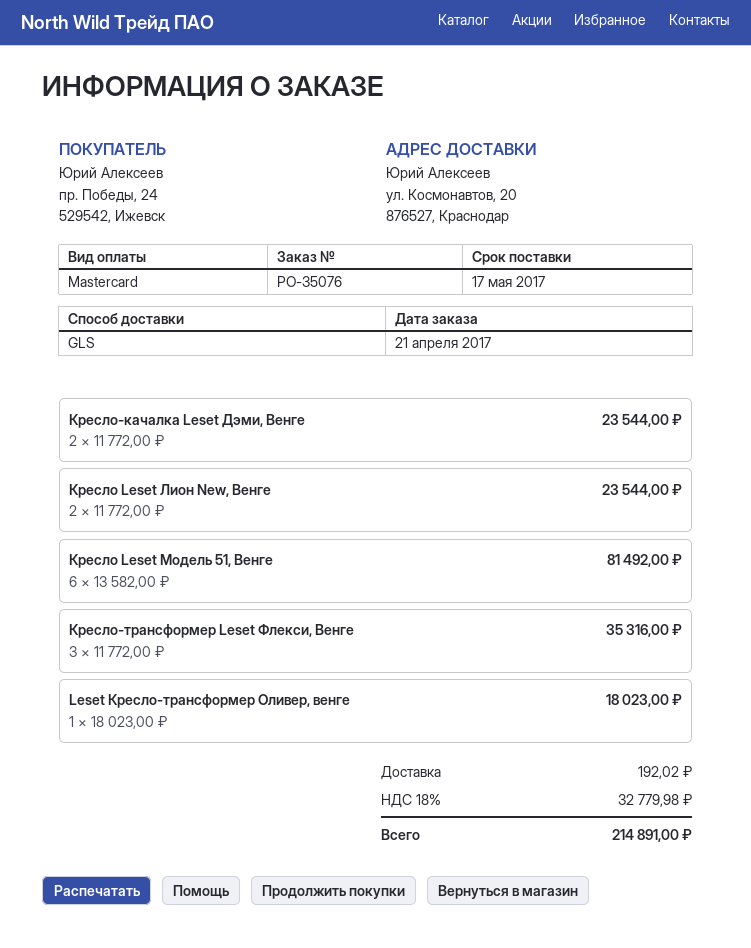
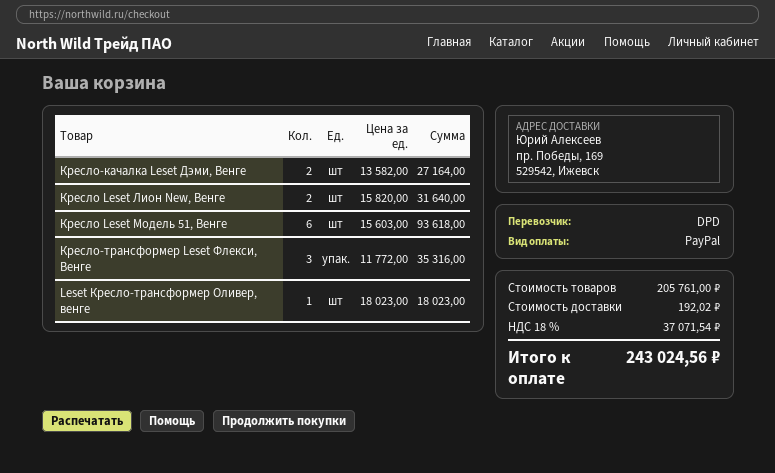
payment method: Mastercard -> PayPal
shipping method: GLS -> DPD
ship to: ул. Космонавтов, 20, 876527, Краснодар -> пр. Победы, 169, 529542, Ижевск
Кресло-качалка Leset Дэми, Венге: 2 x 11772.00 = 23544.00 -> 2 x 13582.00 = 27164.00
Кресло Leset Лион New, Венге: 2 x 11772.00 = 23544.00 -> 2 x 15820.00 = 31640.00
Кресло Leset Модель 51, Венге: 6 x 13582.00 = 81492.00 -> 6 x 15603.00 = 93618.00
tax: 18% = 32779.98 -> 18% = 37071.54
total: 214891.00 -> 243024.56

